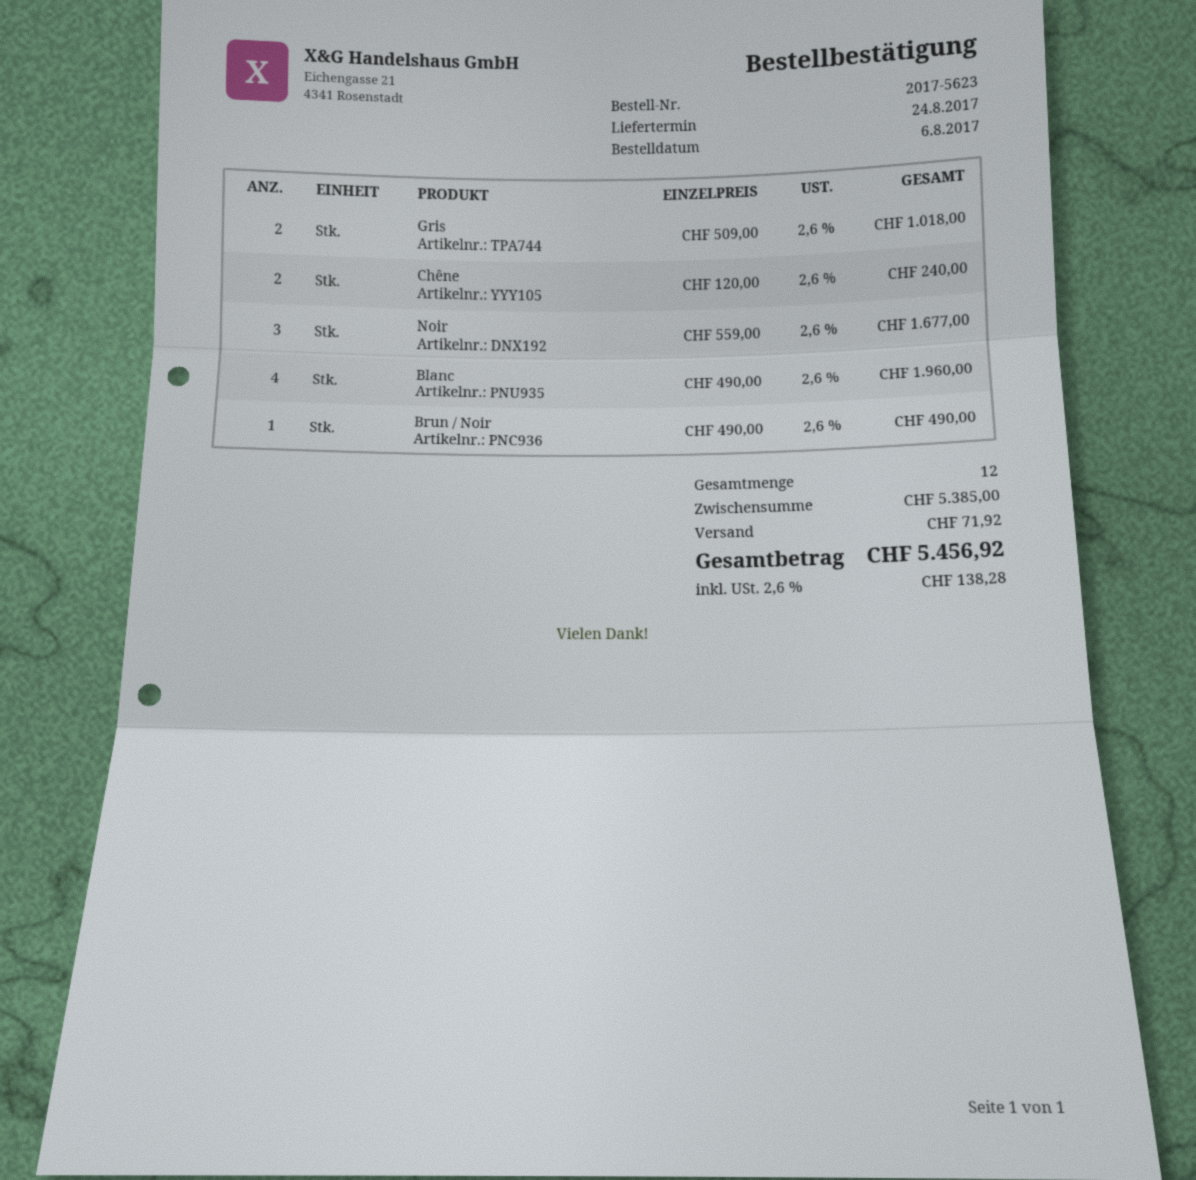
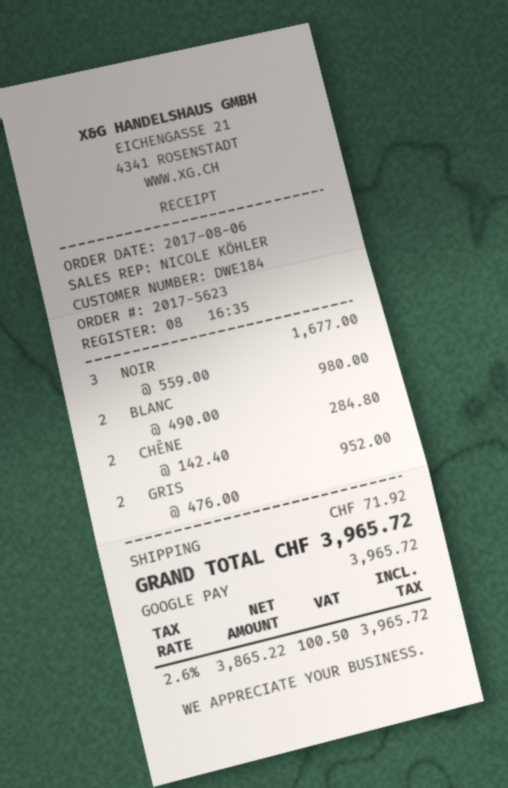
Gris: 2 x 509.00 = 1018.00 -> 2 x 476.00 = 952.00
Chêne: 2 x 120.00 = 240.00 -> 2 x 142.40 = 284.80
Blanc: 4 x 490.00 = 1960.00 -> 2 x 490.00 = 980.00
Brun / Noir: 1 x 490.00 = 490.00 -> none
tax: 2.6% = 138.28 -> 2.6% = 100.50
total: 5456.92 -> 3965.72

